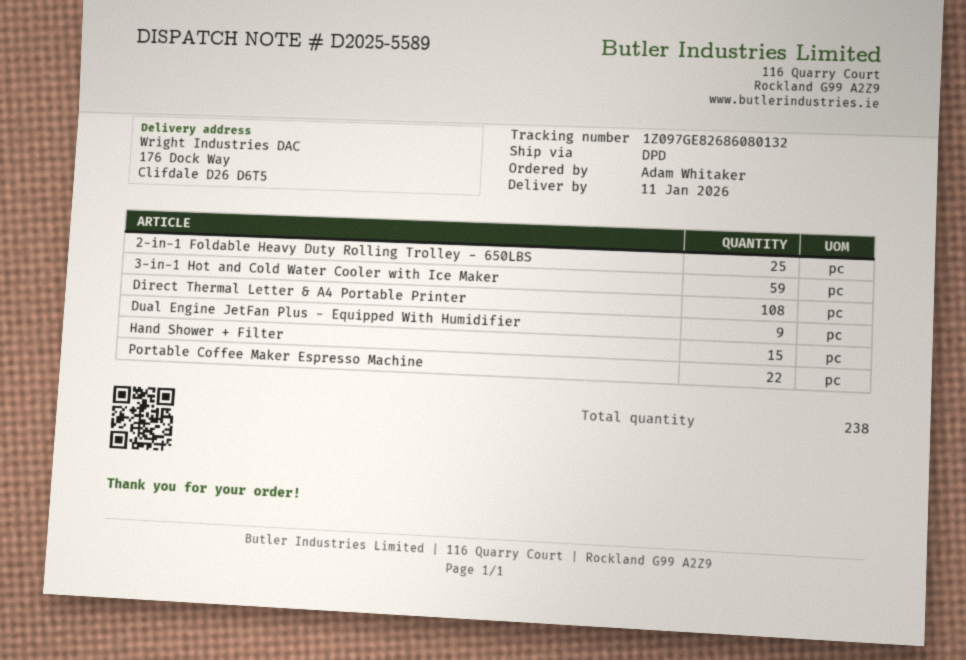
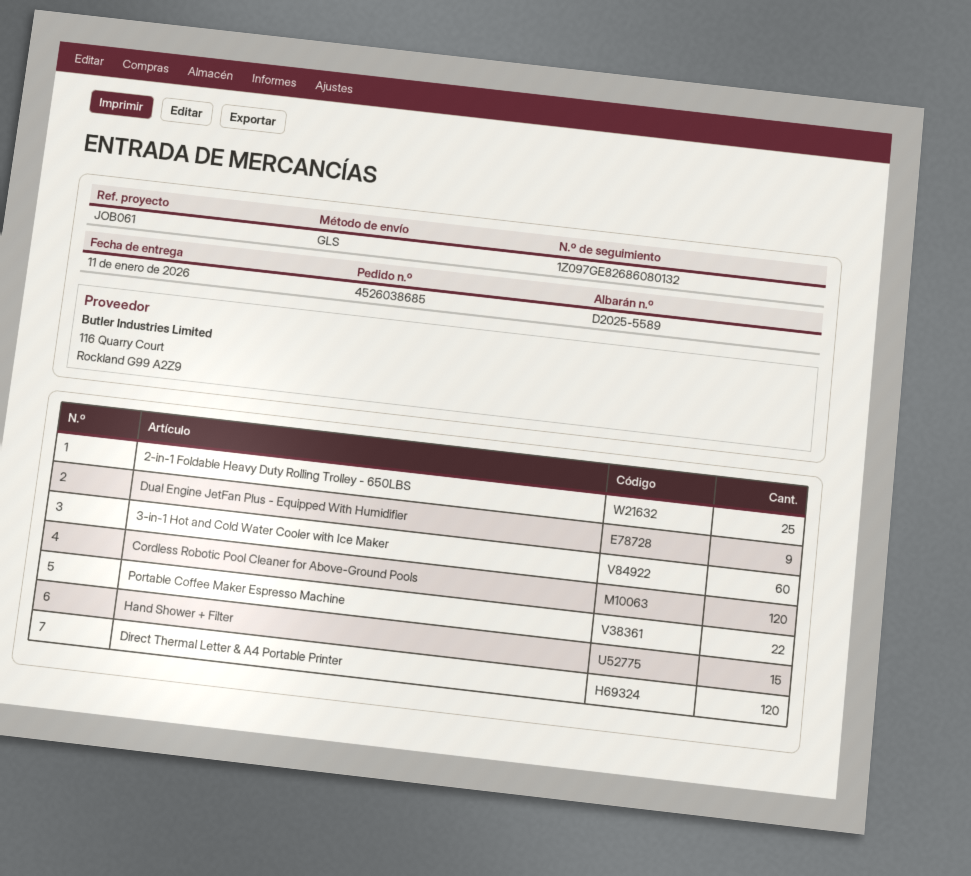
shipping method: DPD -> GLS
3-in-1 Hot and Cold Water Cooler with Ice Maker: 59 -> 60
Direct Thermal Letter & A4 Portable Printer: 108 -> 120
Cordless Robotic Pool Cleaner for Above-Ground Pools: none -> 120

